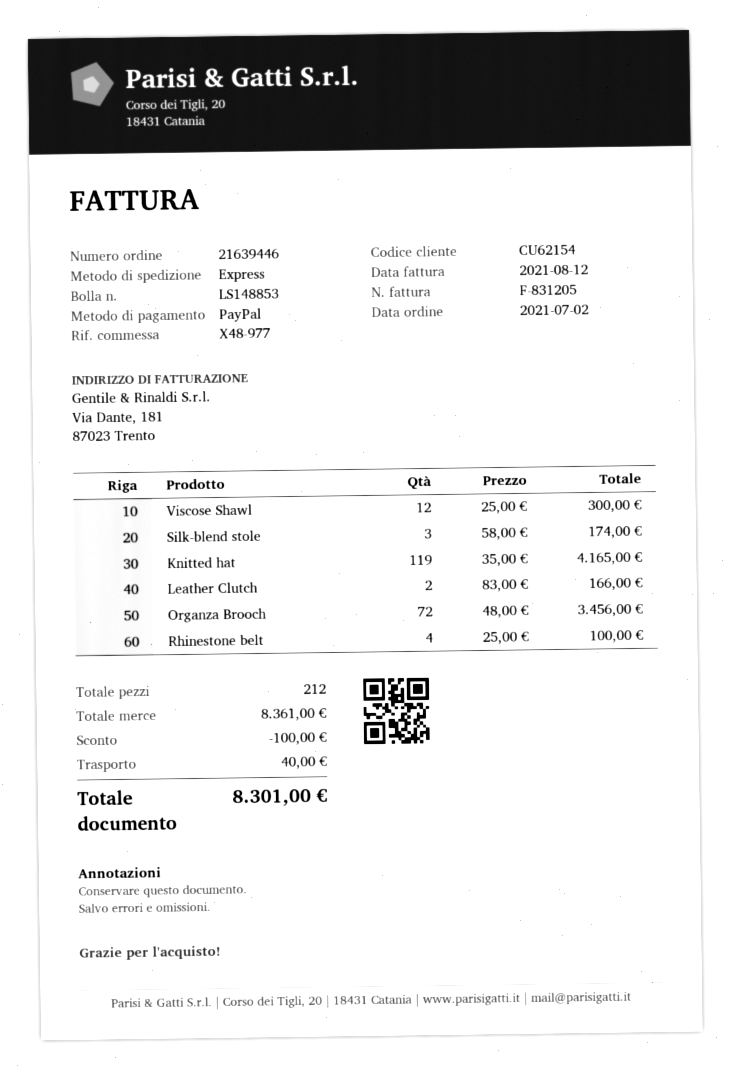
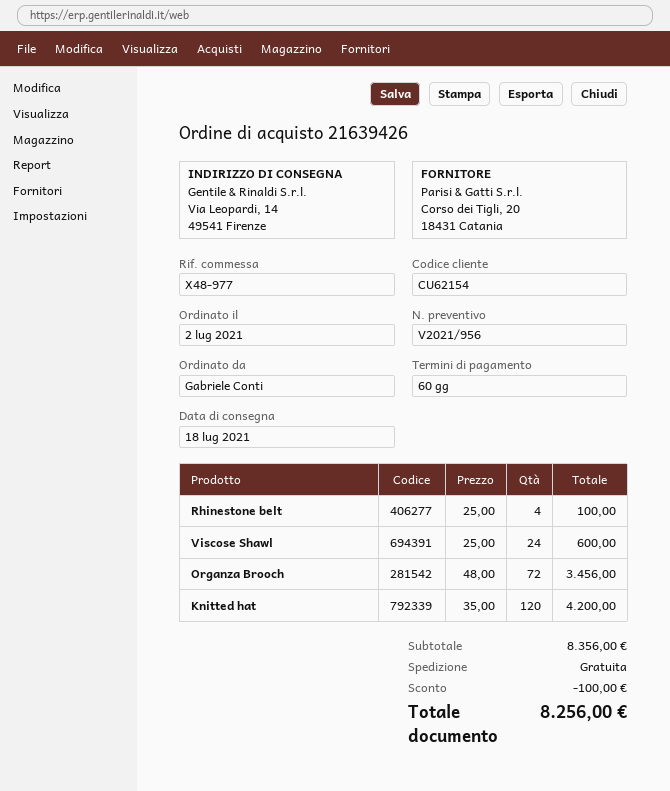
order number: 21639446 -> 21639426
Viscose Shawl: 12 x 25.00 = 300.00 -> 24 x 25.00 = 600.00
Silk-blend stole: 3 x 58.00 = 174.00 -> none
Knitted hat: 119 x 35.00 = 4165.00 -> 120 x 35.00 = 4200.00
Leather Clutch: 2 x 83.00 = 166.00 -> none
subtotal: 8361.00 -> 8356.00
shipping: 40.00 -> 0.00
total: 8301.00 -> 8256.00

